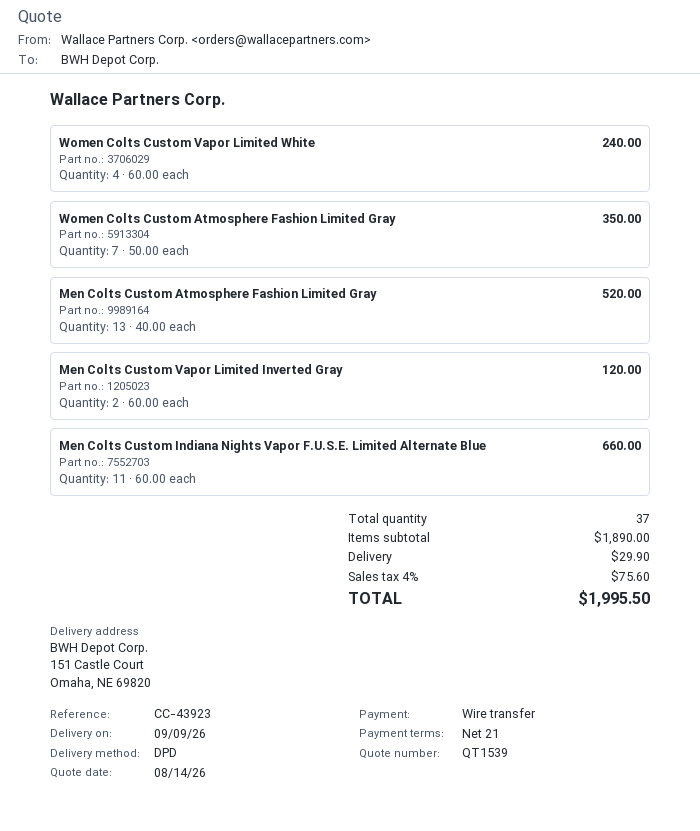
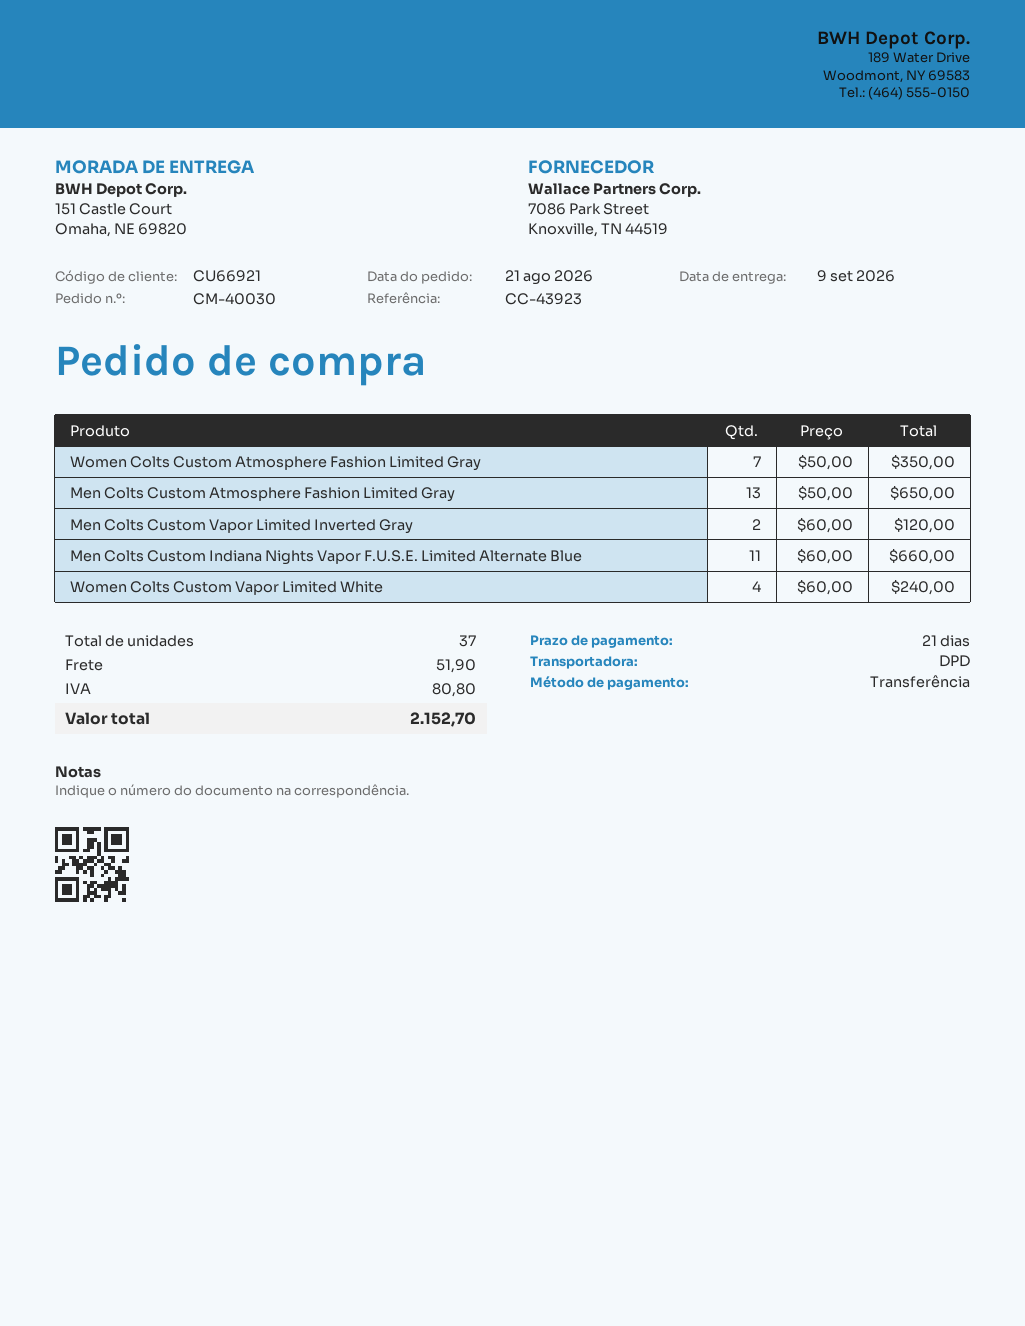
Men Colts Custom Atmosphere Fashion Limited Gray: 13 x 40.00 = 520.00 -> 13 x 50.00 = 650.00
shipping: 29.90 -> 51.90
tax: 75.60 -> 80.80
total: 1995.50 -> 2152.70

